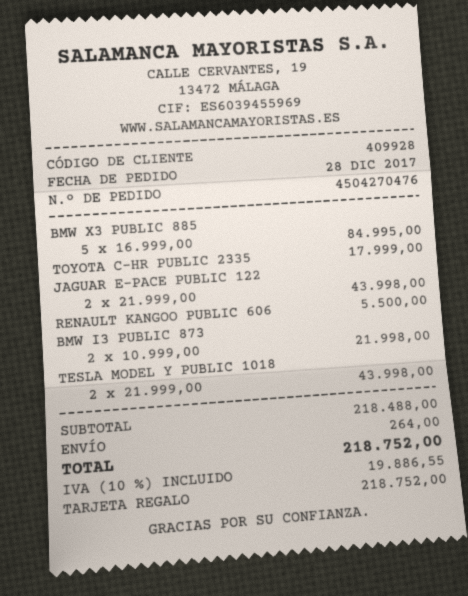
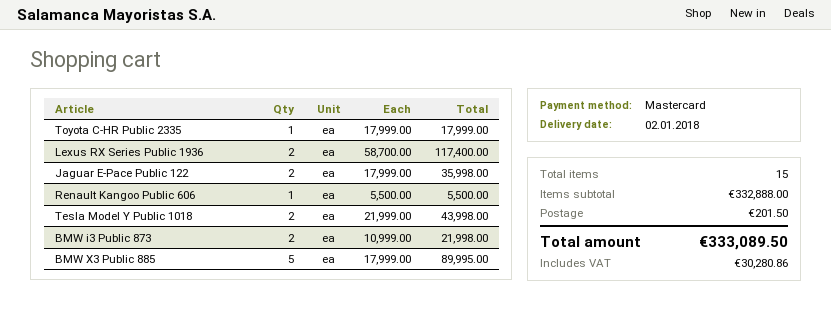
payment method: gift card -> Mastercard
BMW X3 PUBLIC 885: 5 x 16999.00 = 84995.00 -> 5 x 17999.00 = 89995.00
JAGUAR E-PACE PUBLIC 122: 2 x 21999.00 = 43998.00 -> 2 x 17999.00 = 35998.00
Lexus RX Series Public 1936: none -> 2 x 58700.00 = 117400.00
subtotal: 218488.00 -> 332888.00
shipping: 264.00 -> 201.50
tax: 19886.55 -> 30280.86
total: 218752.00 -> 333089.50

